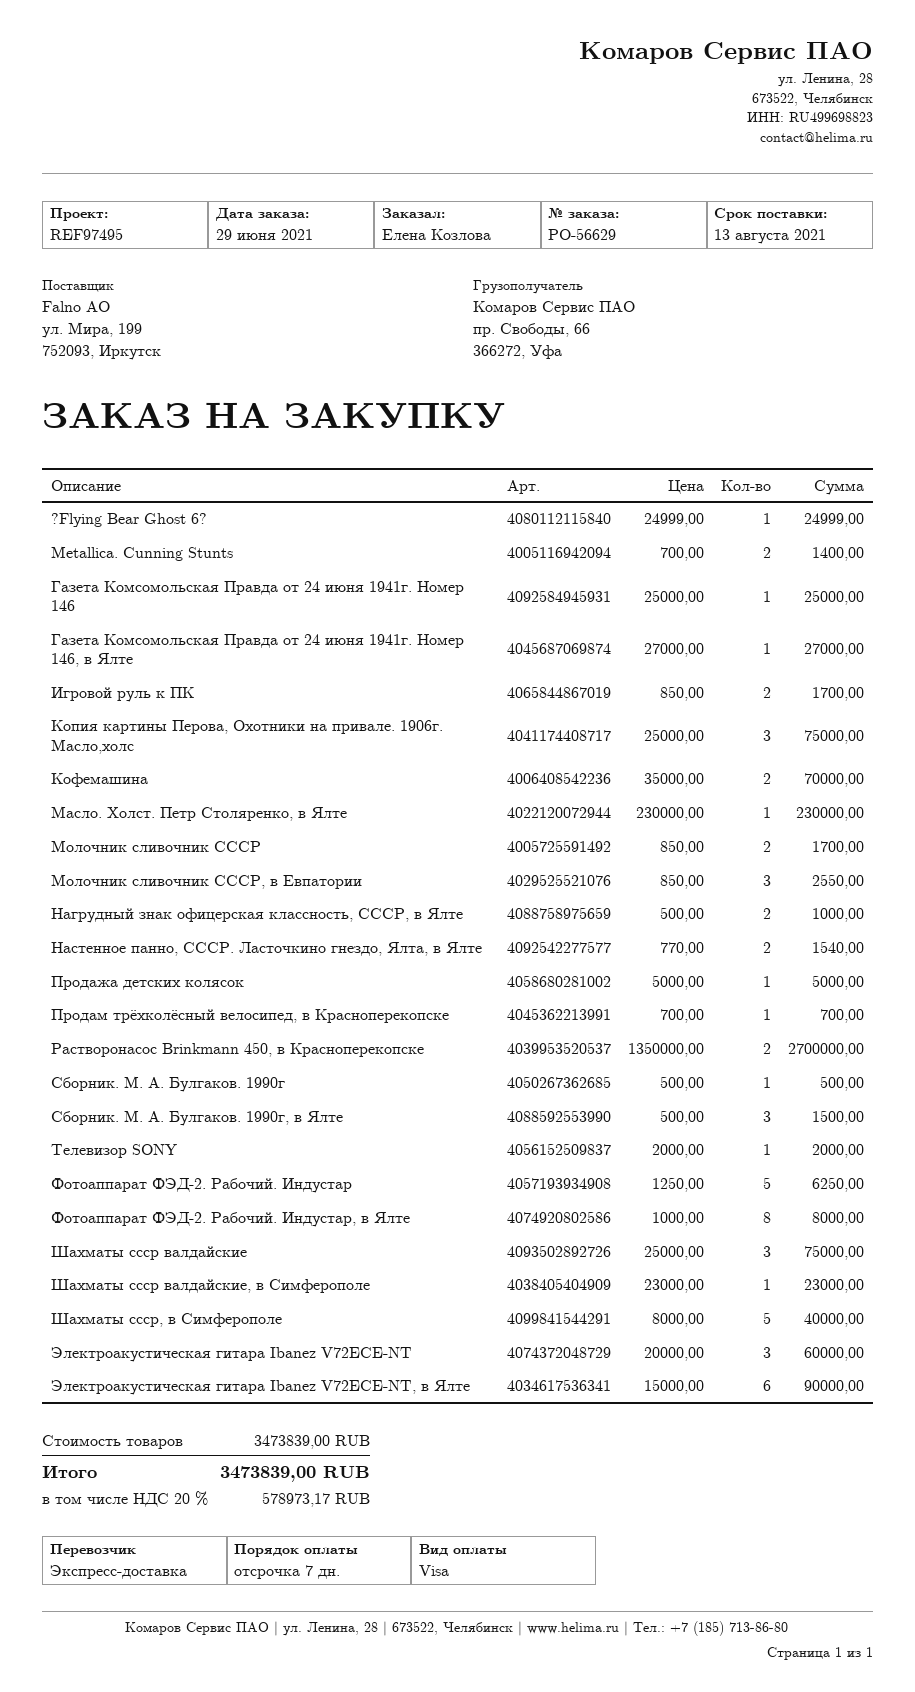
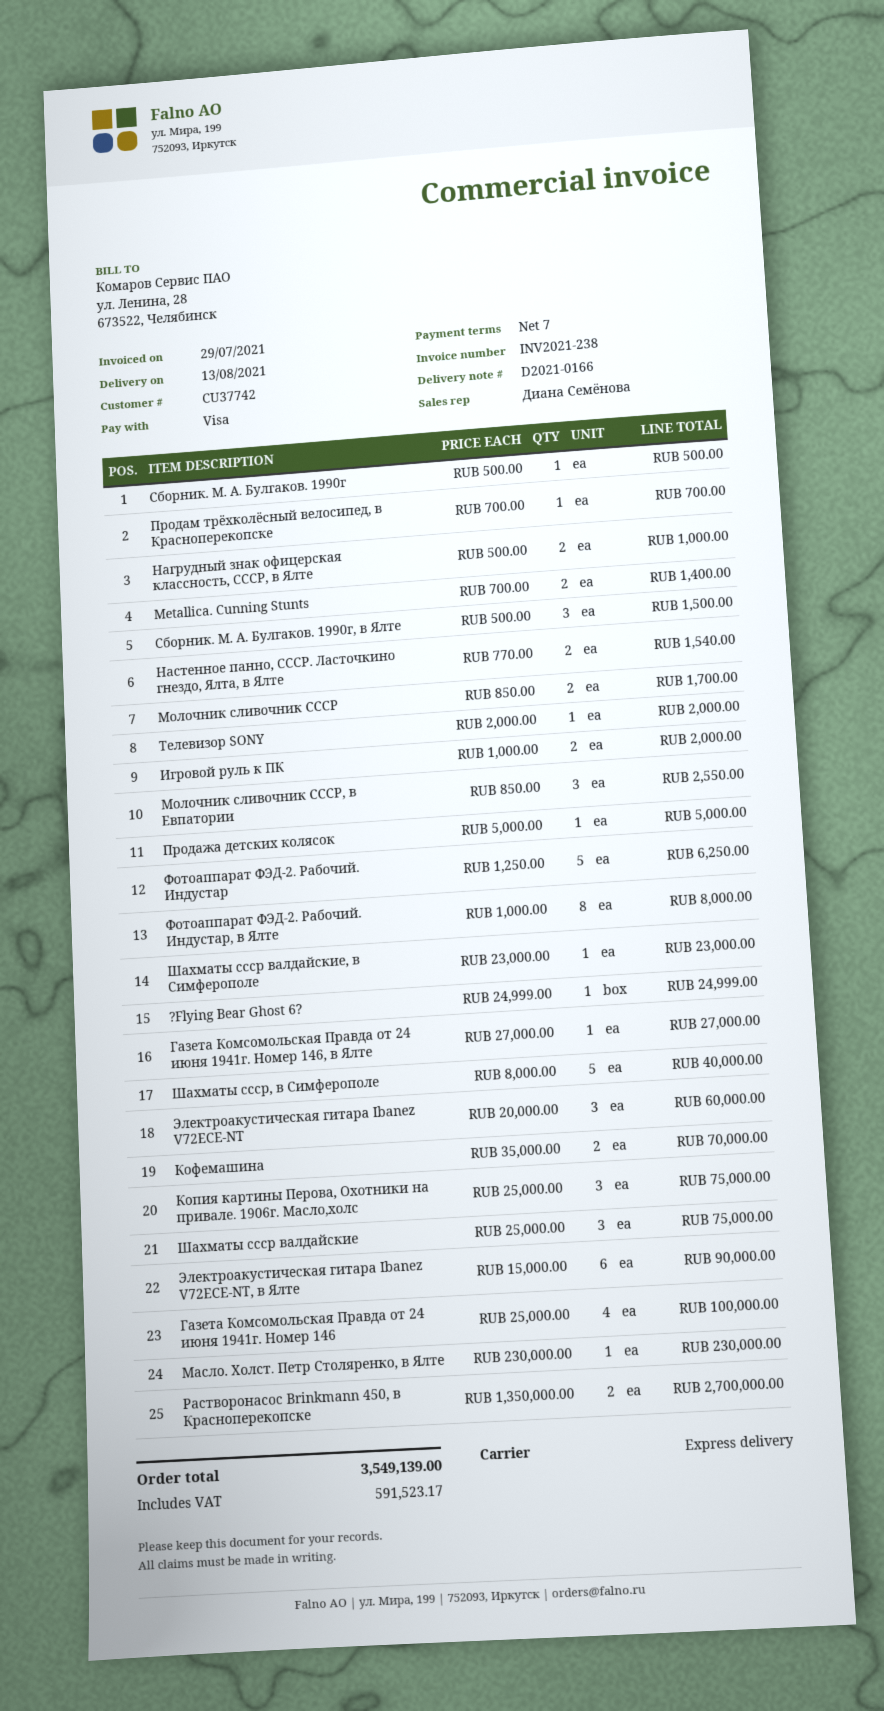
Газета Комсомольская Правда от 24 июня 1941г. Номер 146: 1 x 25000.00 = 25000.00 -> 4 x 25000.00 = 100000.00
Игровой руль к ПК: 2 x 850.00 = 1700.00 -> 2 x 1000.00 = 2000.00
tax: 578973.17 -> 591523.17
total: 3473839.00 -> 3549139.00

